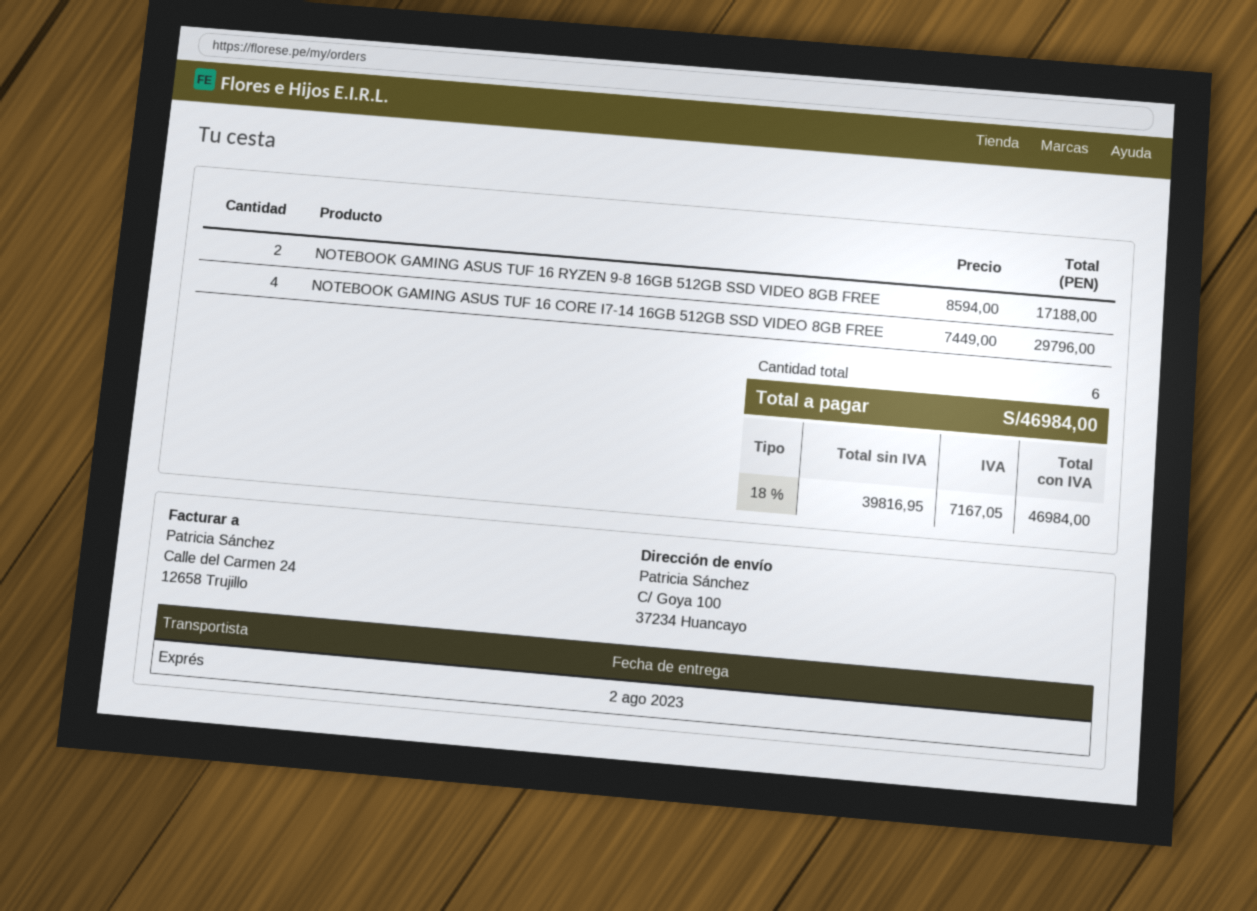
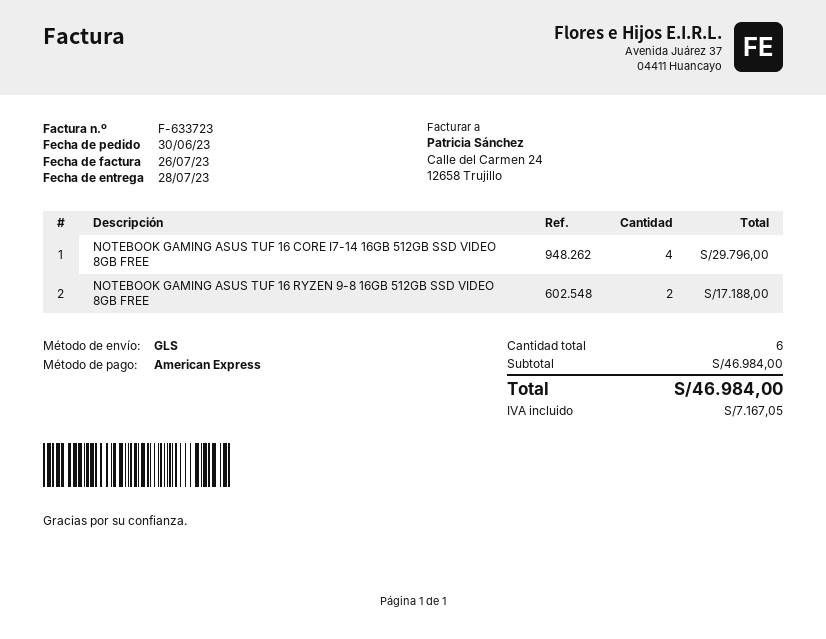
delivery date: 2023-08-02 -> 2023-07-28
shipping method: express -> GLS

